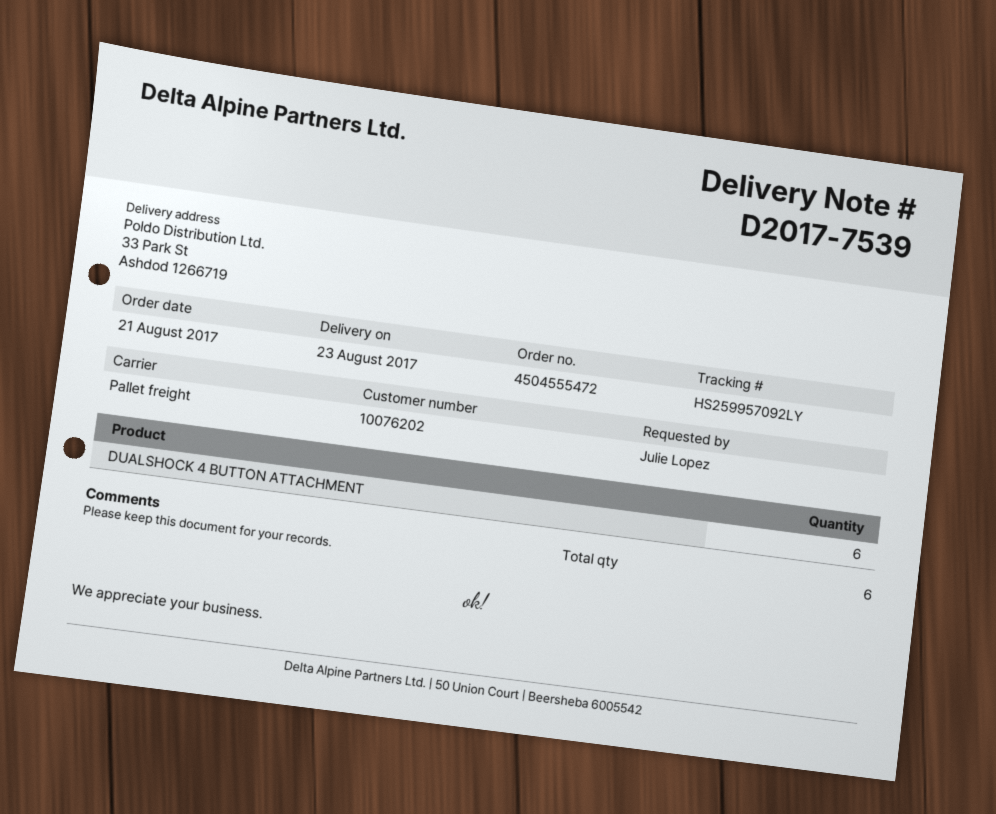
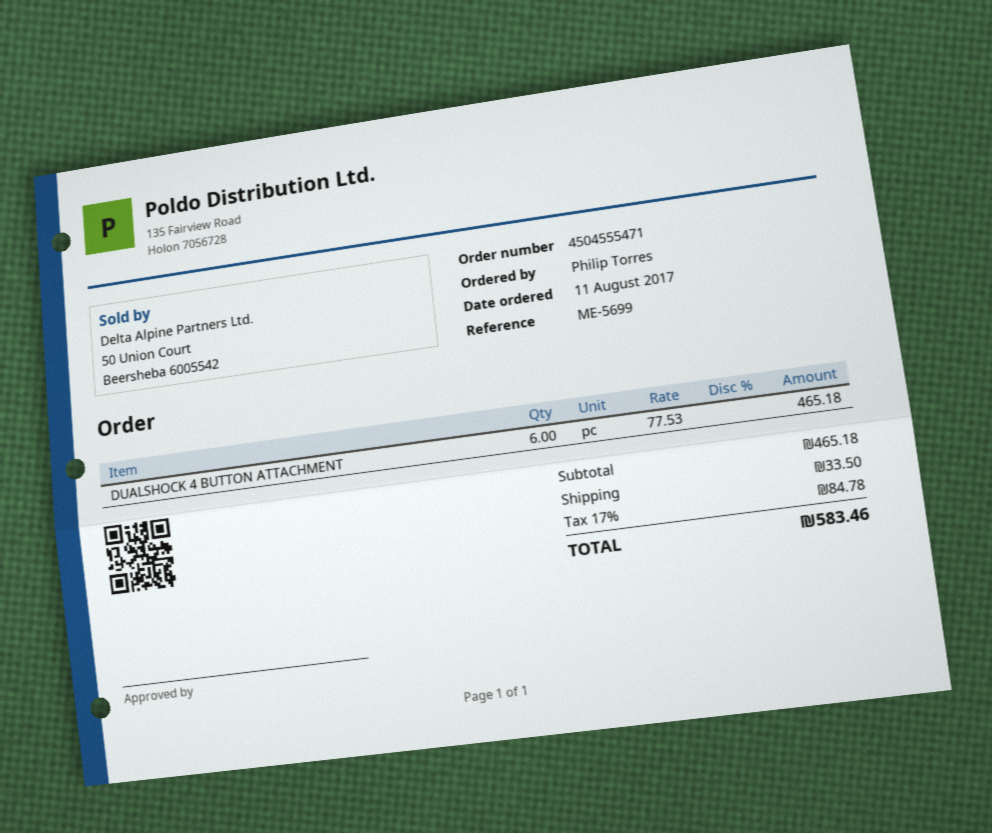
order number: 4504555472 -> 4504555471
order date: 2017-08-21 -> 2017-08-11
ordered by: Julie Lopez -> Philip Torres

